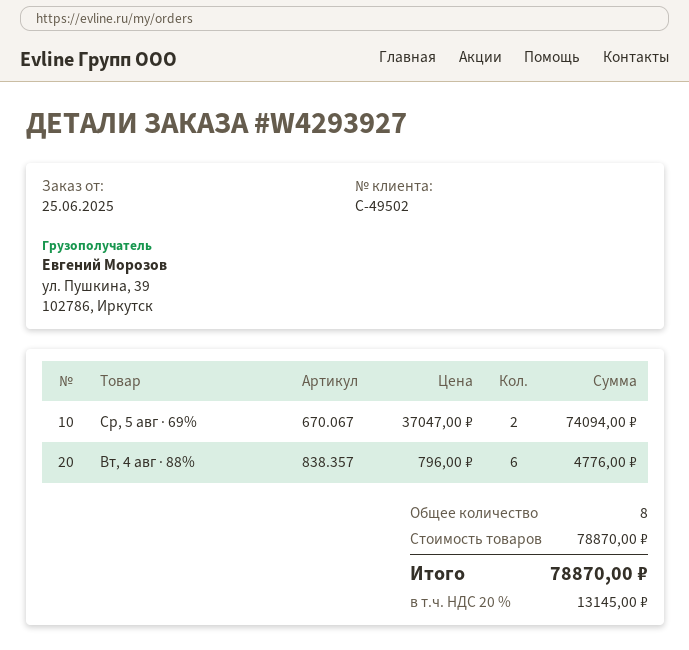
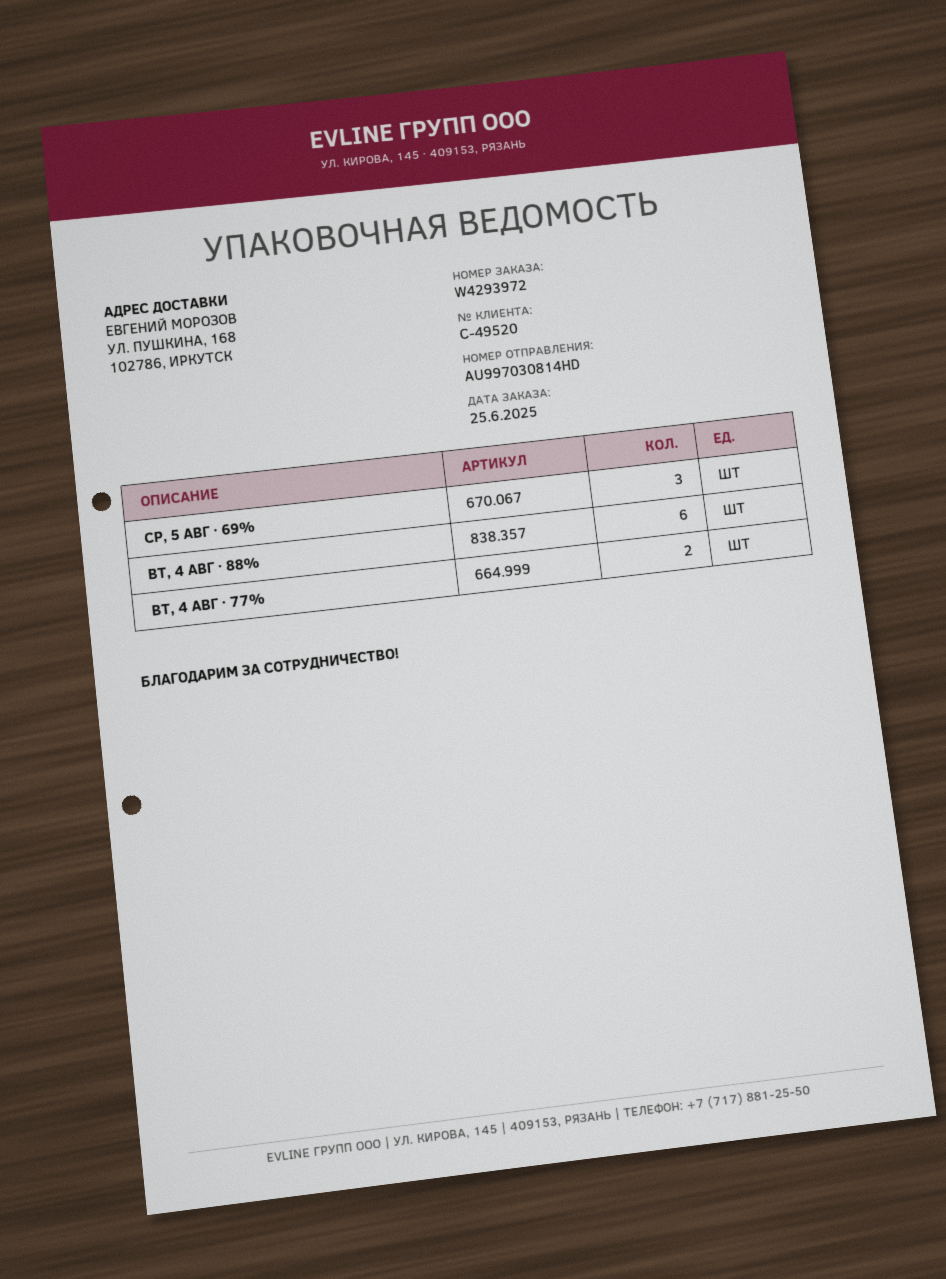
order number: W4293927 -> W4293972
customer number: C-49502 -> C-49520
ship to: ул. Пушкина, 39, 102786, Иркутск -> УЛ. ПУШКИНА, 168, 102786, ИРКУТСК
Ср, 5 авг · 69%: 2 -> 3
ВТ, 4 АВГ · 77%: none -> 2

